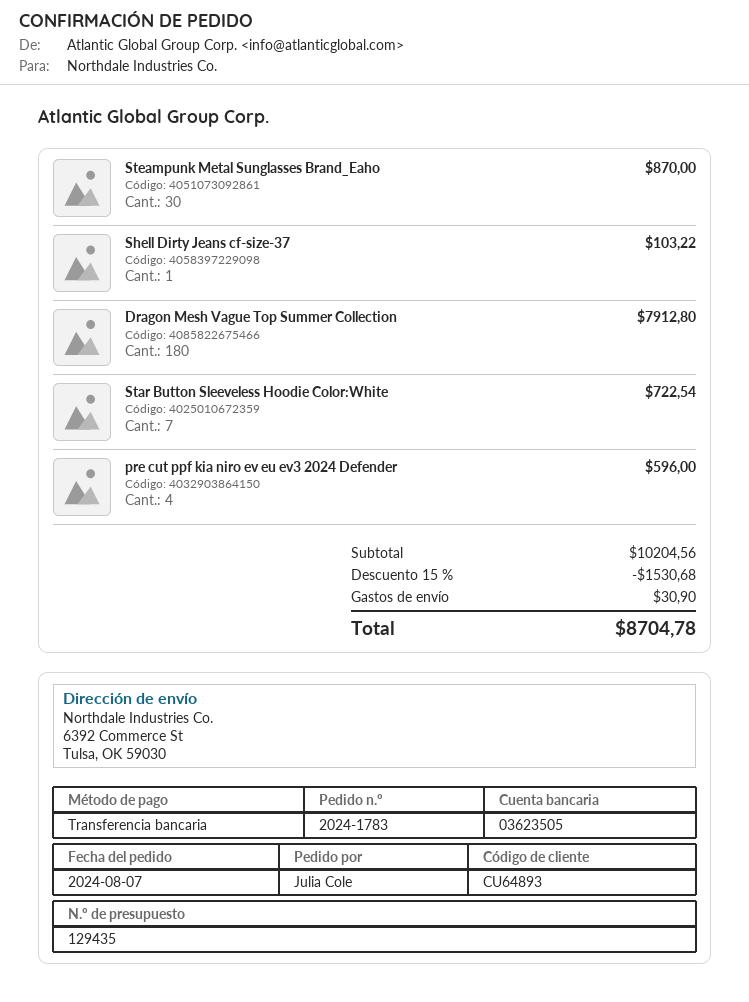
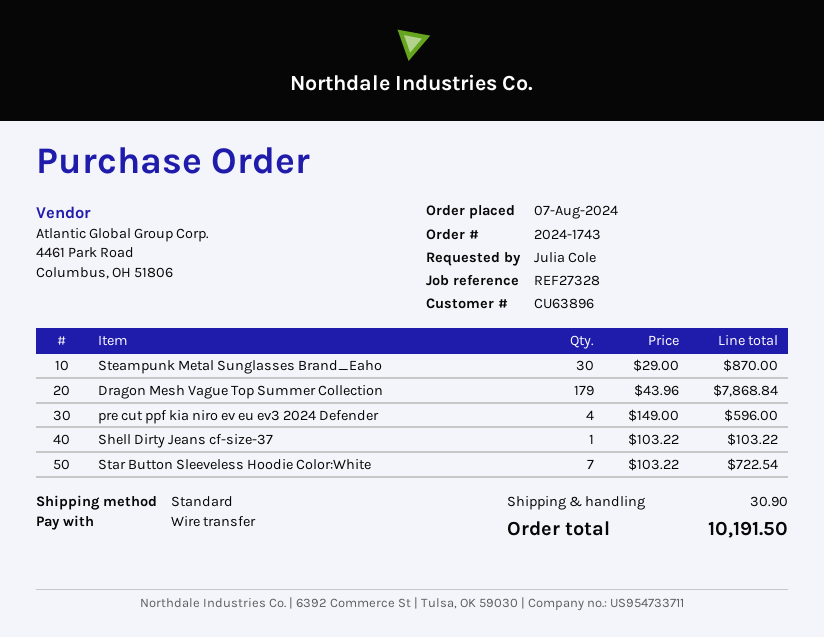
order number: 2024-1783 -> 2024-1743
customer number: CU64893 -> CU63896
Dragon Mesh Vague Top Summer Collection: 180 for 7912.80 -> 179 for 7868.84
discount: 15% = 1530.68 -> none
total: 8704.78 -> 10191.50

